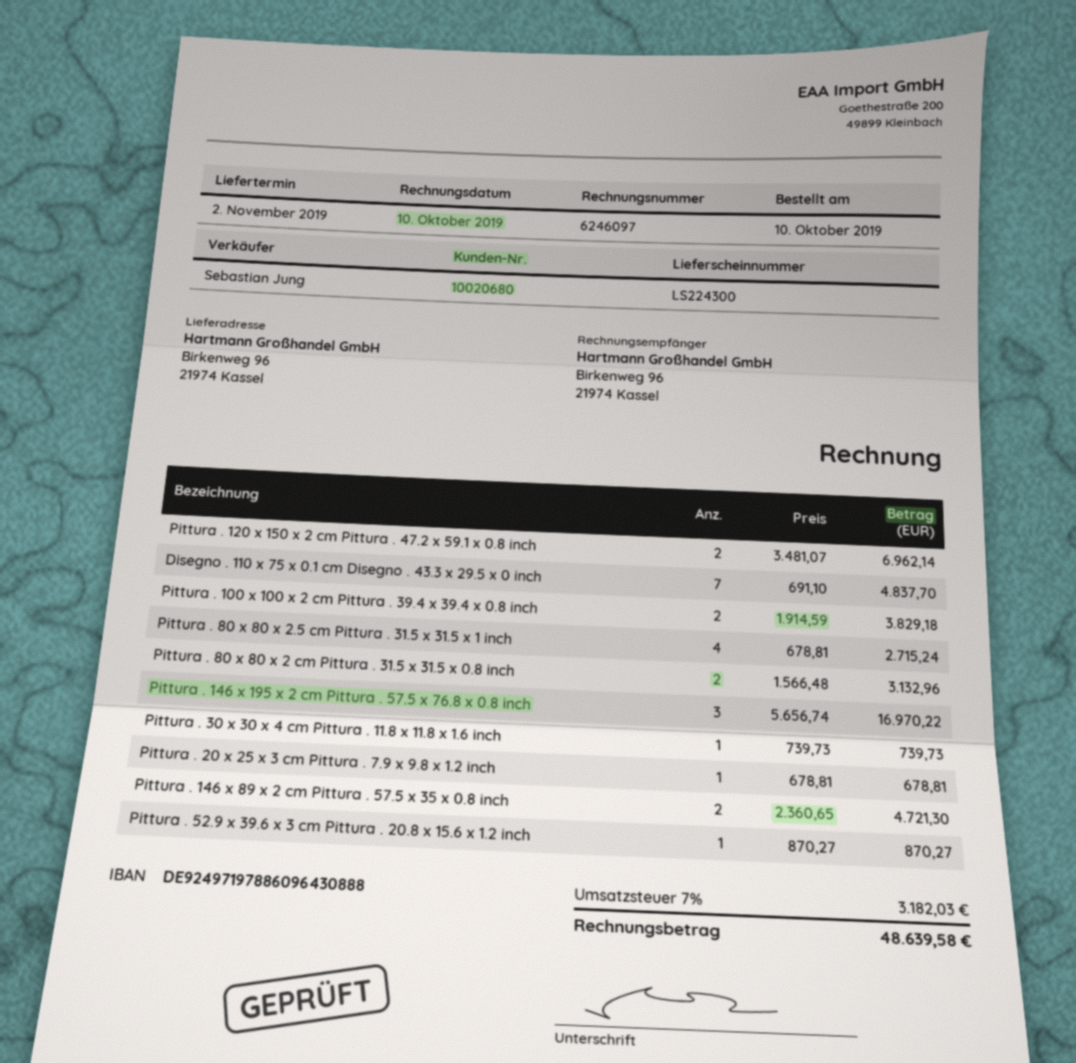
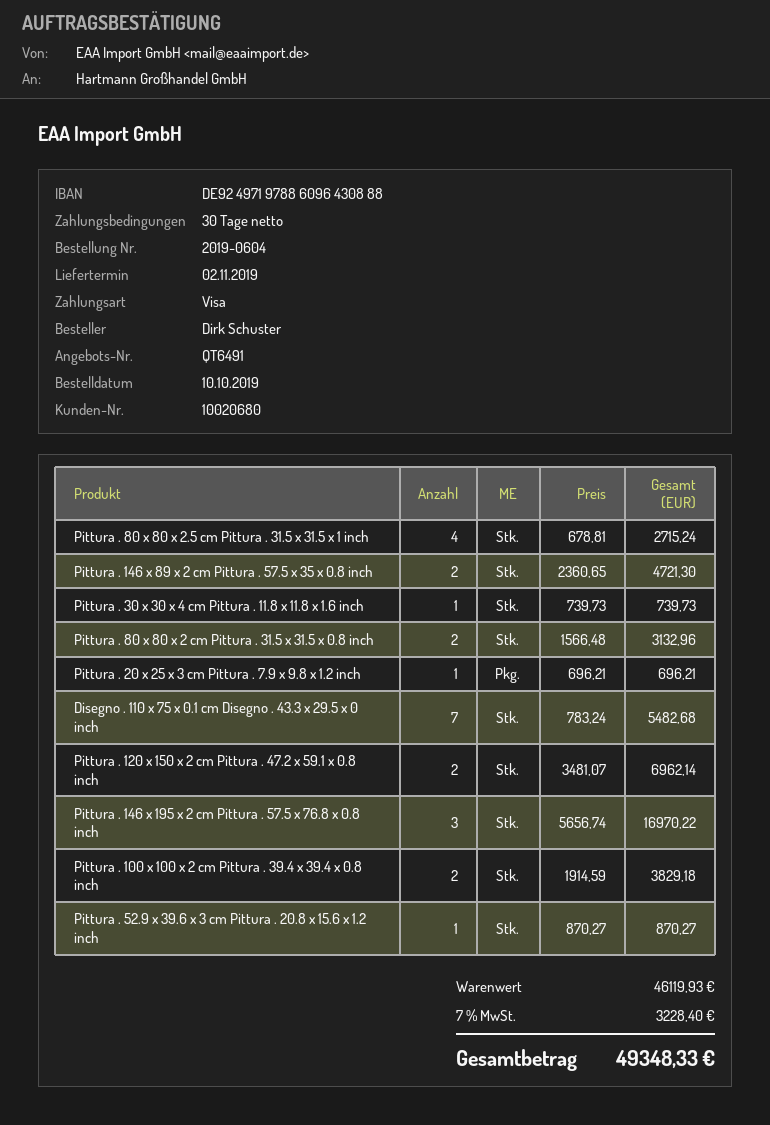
Disegno . 110 x 75 x 0.1 cm Disegno . 43.3 x 29.5 x 0 inch: 7 x 691.10 = 4837.70 -> 7 x 783.24 = 5482.68
Pittura . 20 x 25 x 3 cm Pittura . 7.9 x 9.8 x 1.2 inch: 1 x 678.81 = 678.81 -> 1 x 696.21 = 696.21
tax: 7% = 3182.03 -> 7% = 3228.40
total: 48639.58 -> 49348.33

